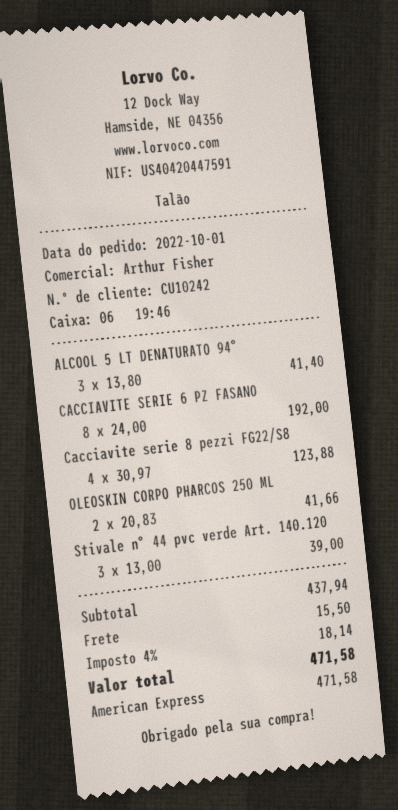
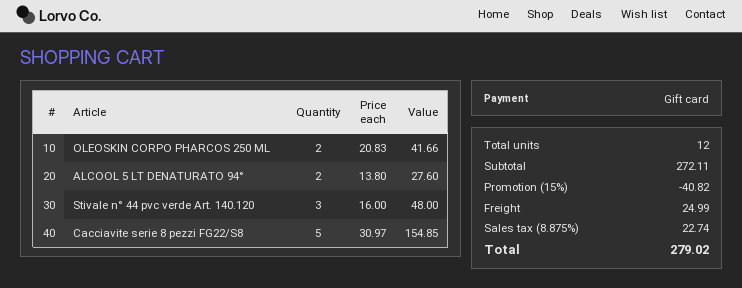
payment method: American Express -> gift card
ALCOOL 5 LT DENATURATO 94°: 3 x 13.80 = 41.40 -> 2 x 13.80 = 27.60
CACCIAVITE SERIE 6 PZ FASANO: 8 x 24.00 = 192.00 -> none
Cacciavite serie 8 pezzi FG22/S8: 4 x 30.97 = 123.88 -> 5 x 30.97 = 154.85
Stivale n° 44 pvc verde Art. 140.120: 3 x 13.00 = 39.00 -> 3 x 16.00 = 48.00
subtotal: 437.94 -> 272.11
discount: none -> 15% = 40.82
shipping: 15.50 -> 24.99
tax: 4% = 18.14 -> 8.875% = 22.74
total: 471.58 -> 279.02

